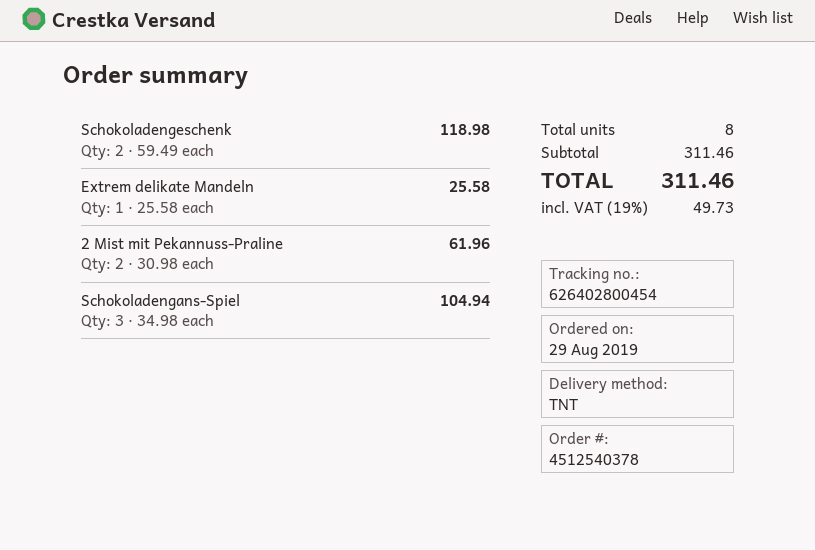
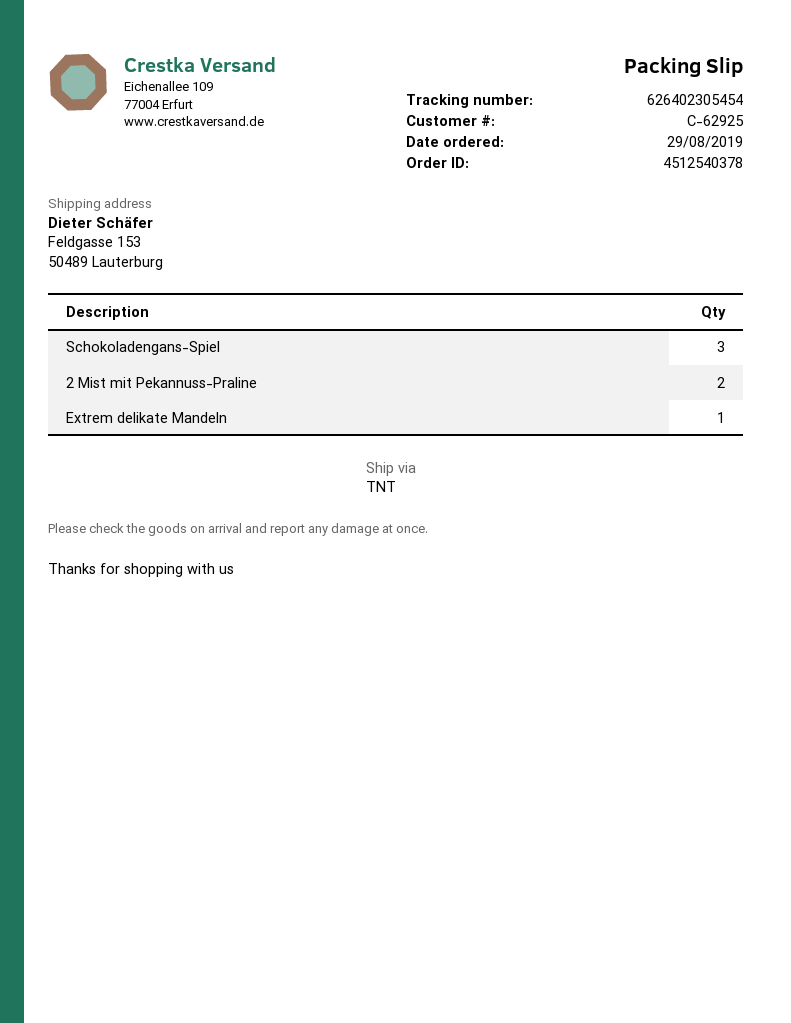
tracking number: 626402800454 -> 626402305454
Schokoladengeschenk: 2 -> none

